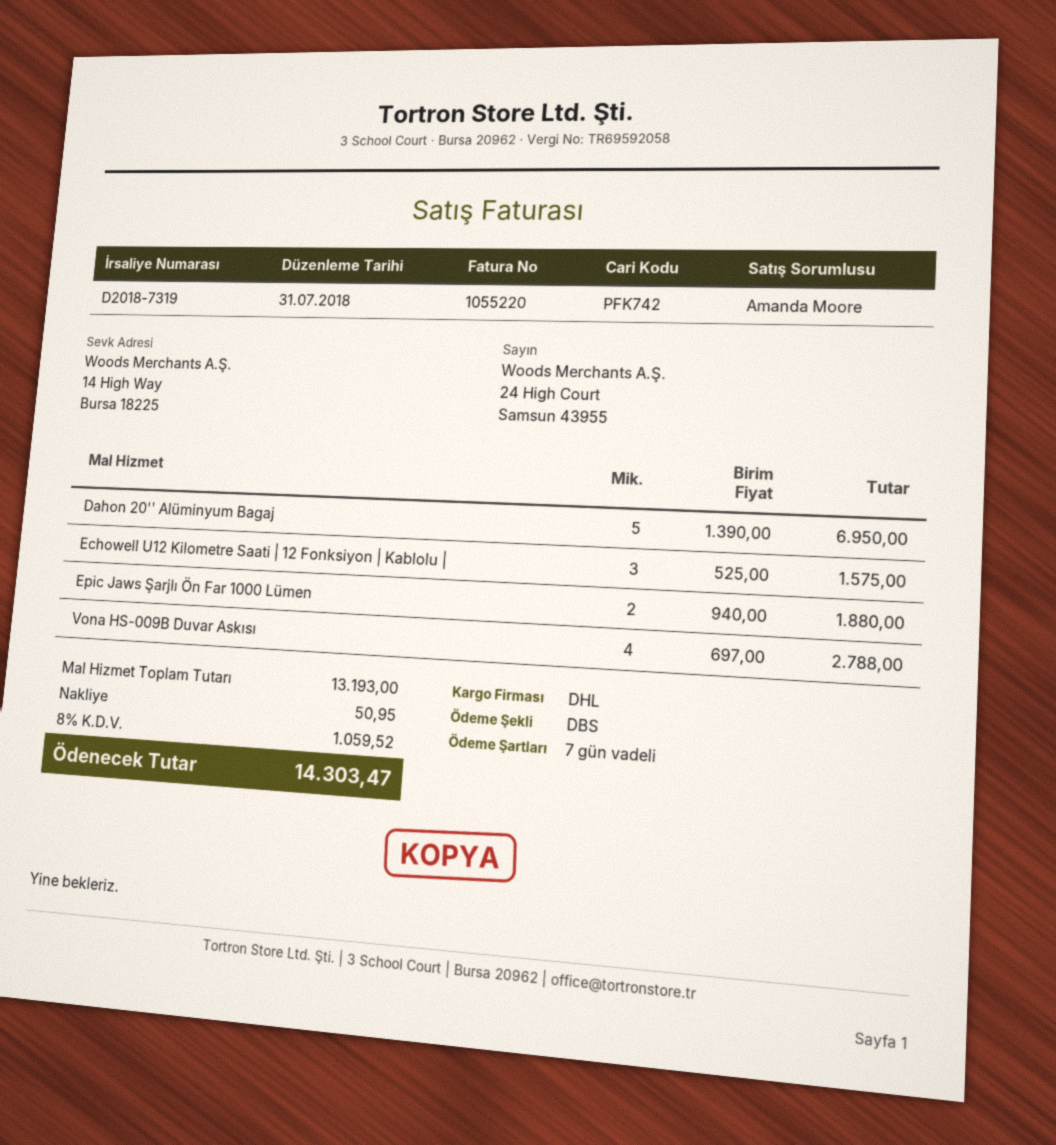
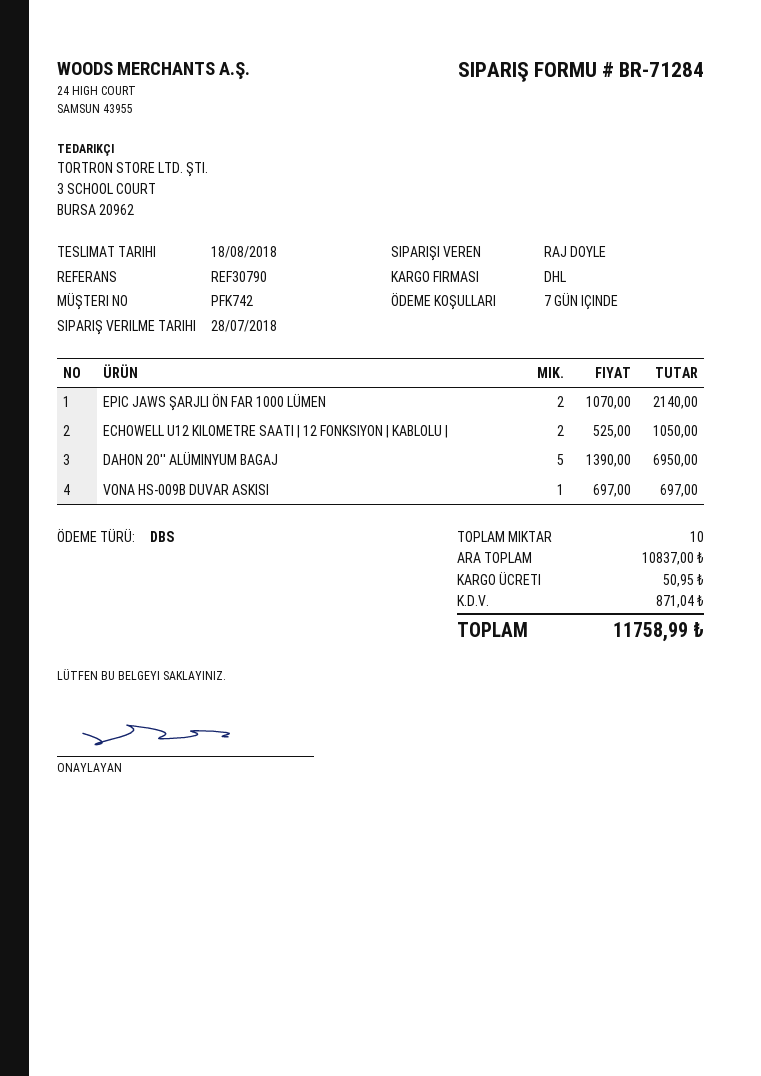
Echowell U12 Kilometre Saati | 12 Fonksiyon | Kablolu |: 3 x 525.00 = 1575.00 -> 2 x 525.00 = 1050.00
Epic Jaws Şarjlı Ön Far 1000 Lümen: 2 x 940.00 = 1880.00 -> 2 x 1070.00 = 2140.00
Vona HS-009B Duvar Askısı: 4 x 697.00 = 2788.00 -> 1 x 697.00 = 697.00
subtotal: 13193.00 -> 10837.00
tax: 1059.52 -> 871.04
total: 14303.47 -> 11758.99

